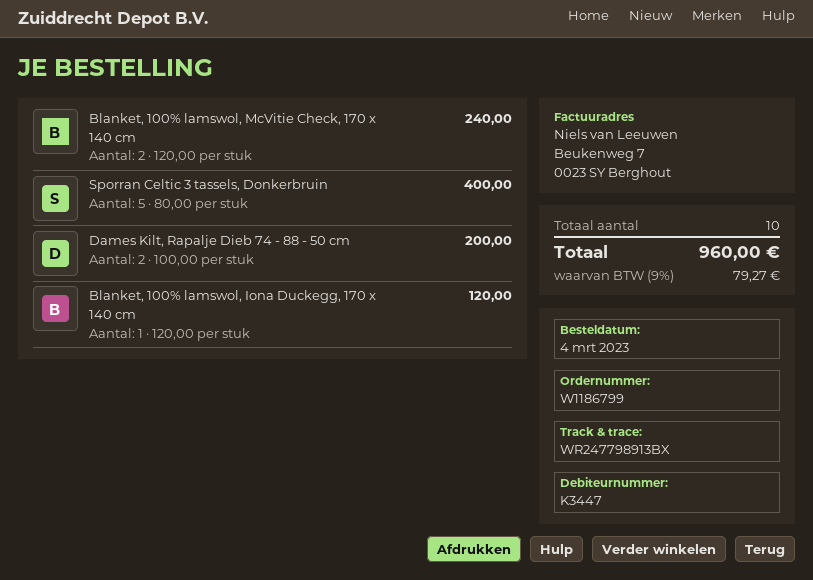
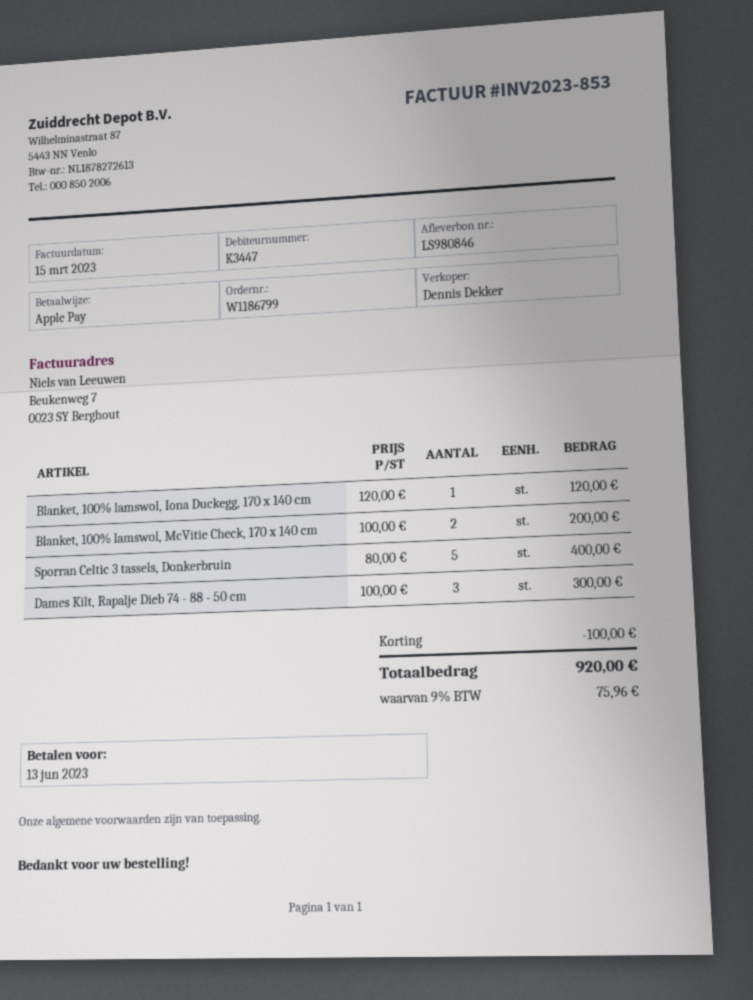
Blanket, 100% lamswol, McVitie Check, 170 x 140 cm: 2 x 120.00 = 240.00 -> 2 x 100.00 = 200.00
Dames Kilt, Rapalje Dieb 74 - 88 - 50 cm: 2 x 100.00 = 200.00 -> 3 x 100.00 = 300.00
discount: none -> 100.00
tax: 9% = 79.27 -> 9% = 75.96
total: 960.00 -> 920.00

